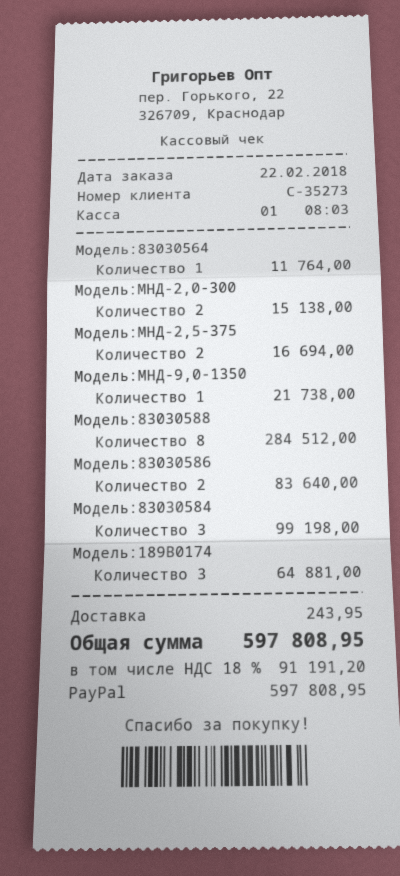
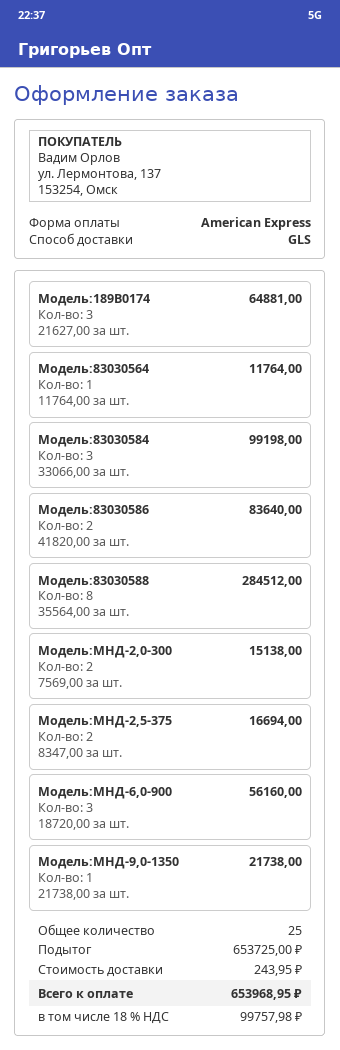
payment method: PayPal -> American Express
Модель:МНД-6,0-900: none -> 3 for 56160.00
tax: 18% = 91191.20 -> 18% = 99757.98
total: 597808.95 -> 653968.95

